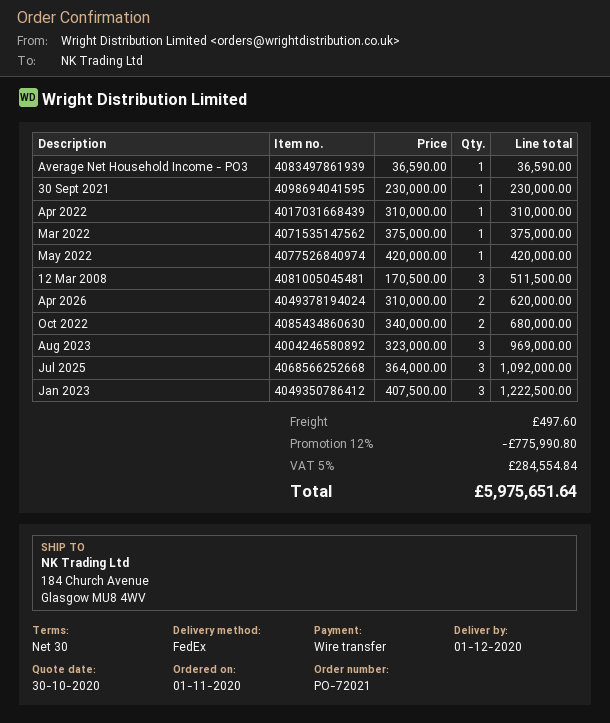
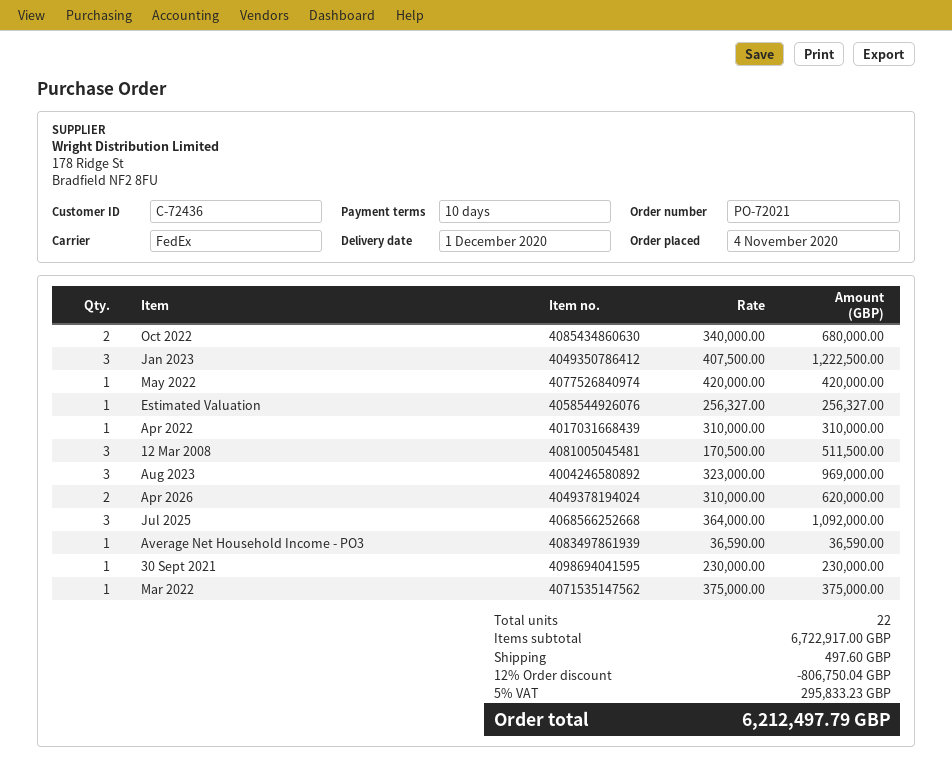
order date: 2020-11-01 -> 2020-11-04
payment terms: 30 days -> 10 days
Estimated Valuation: none -> 1 x 256327.00 = 256327.00
discount: 12% = 775990.80 -> 12% = 806750.04
tax: 5% = 284554.84 -> 5% = 295833.23
total: 5975651.64 -> 6212497.79

